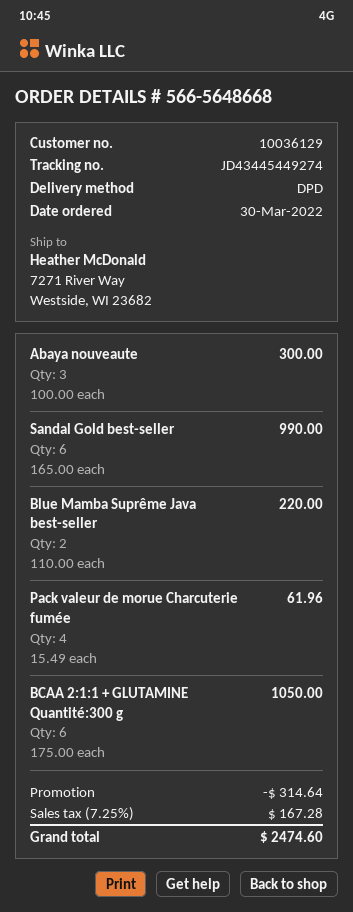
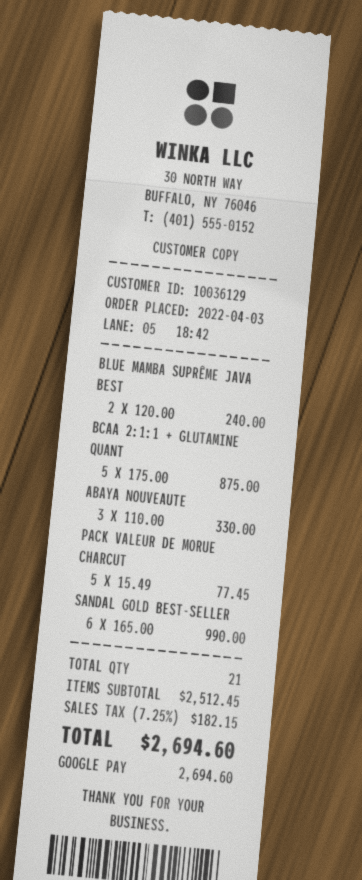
order date: 2022-03-30 -> 2022-04-03
Abaya nouveaute: 3 x 100.00 = 300.00 -> 3 x 110.00 = 330.00
Blue Mamba Suprême Java best-seller: 2 x 110.00 = 220.00 -> 2 x 120.00 = 240.00
Pack valeur de morue Charcuterie fumée: 4 x 15.49 = 61.96 -> 5 x 15.49 = 77.45
BCAA 2:1:1 + GLUTAMINE Quantité:300 g: 6 x 175.00 = 1050.00 -> 5 x 175.00 = 875.00
discount: 314.64 -> none
tax: 7.25% = 167.28 -> 7.25% = 182.15
total: 2474.60 -> 2694.60

